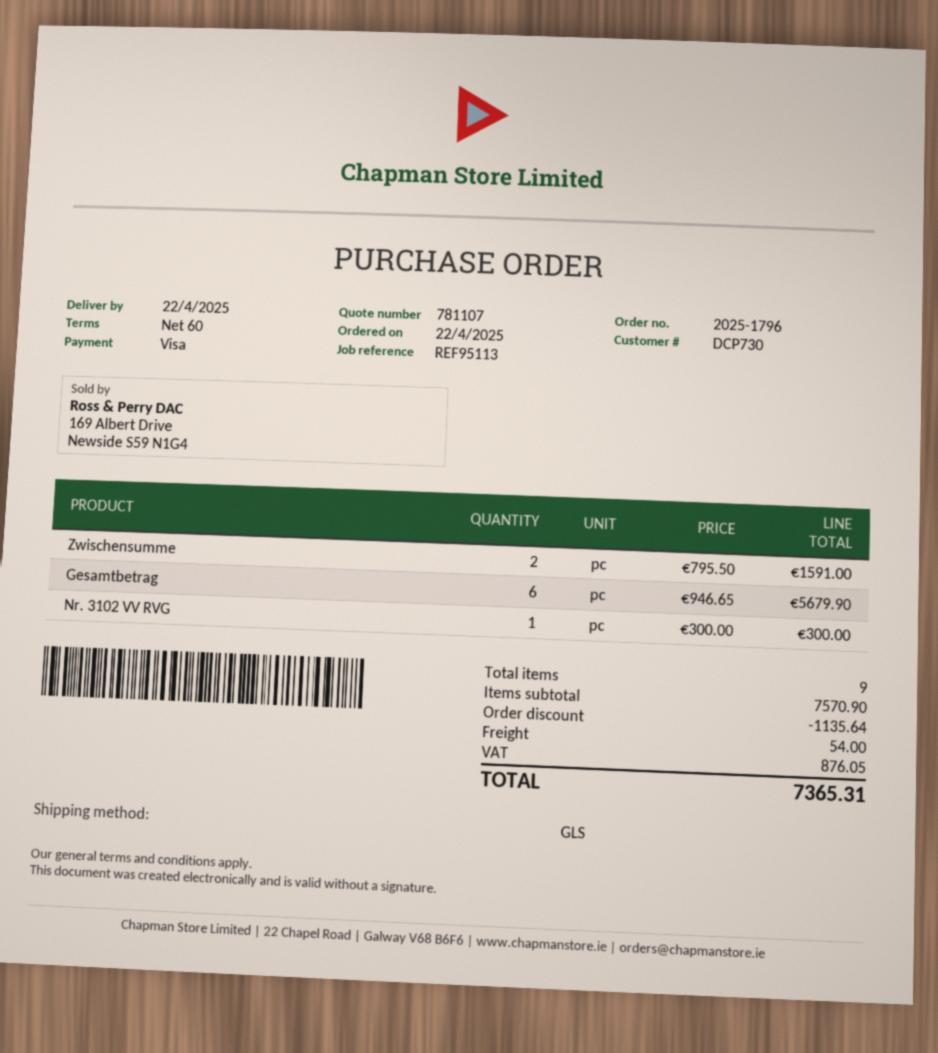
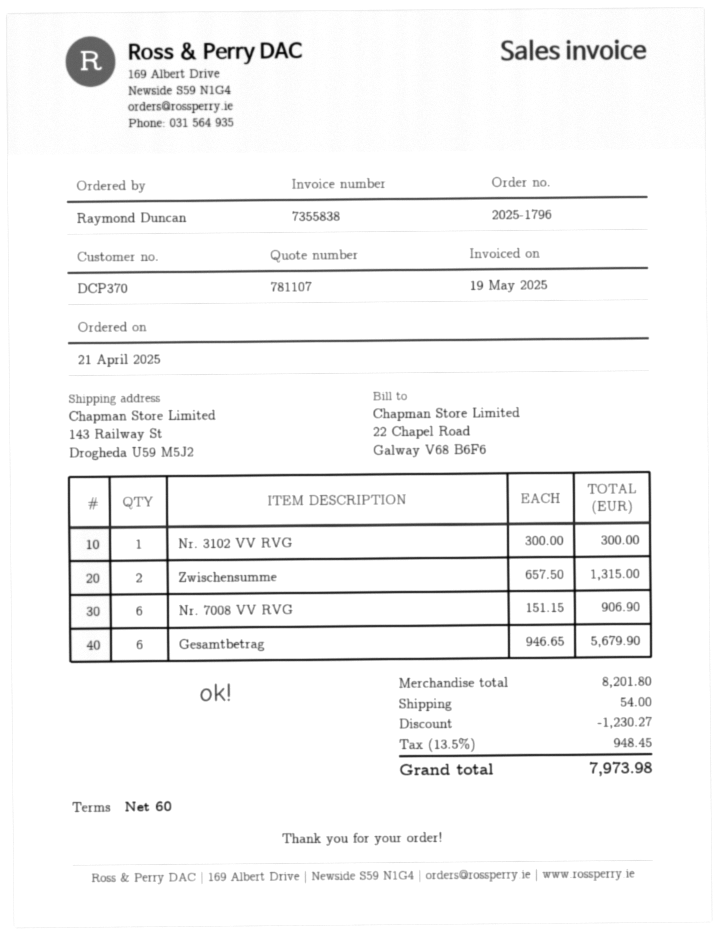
order date: 2025-04-22 -> 2025-04-21
customer number: DCP730 -> DCP370
Zwischensumme: 2 x 795.50 = 1591.00 -> 2 x 657.50 = 1315.00
Nr. 7008 VV RVG: none -> 6 x 151.15 = 906.90
subtotal: 7570.90 -> 8201.80
discount: 1135.64 -> 1230.27
tax: 876.05 -> 948.45
total: 7365.31 -> 7973.98

